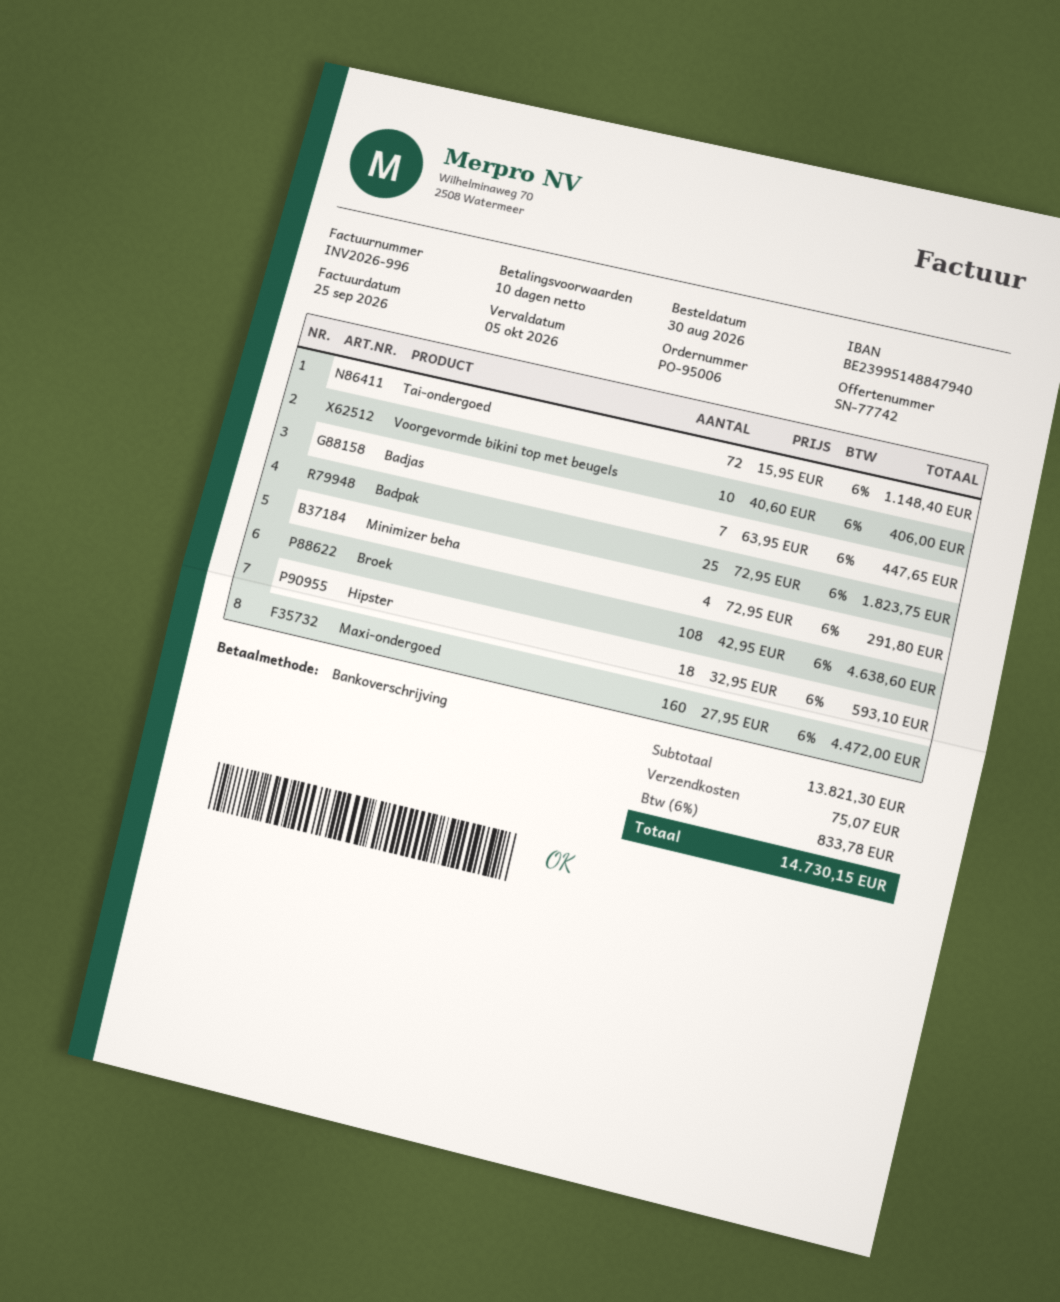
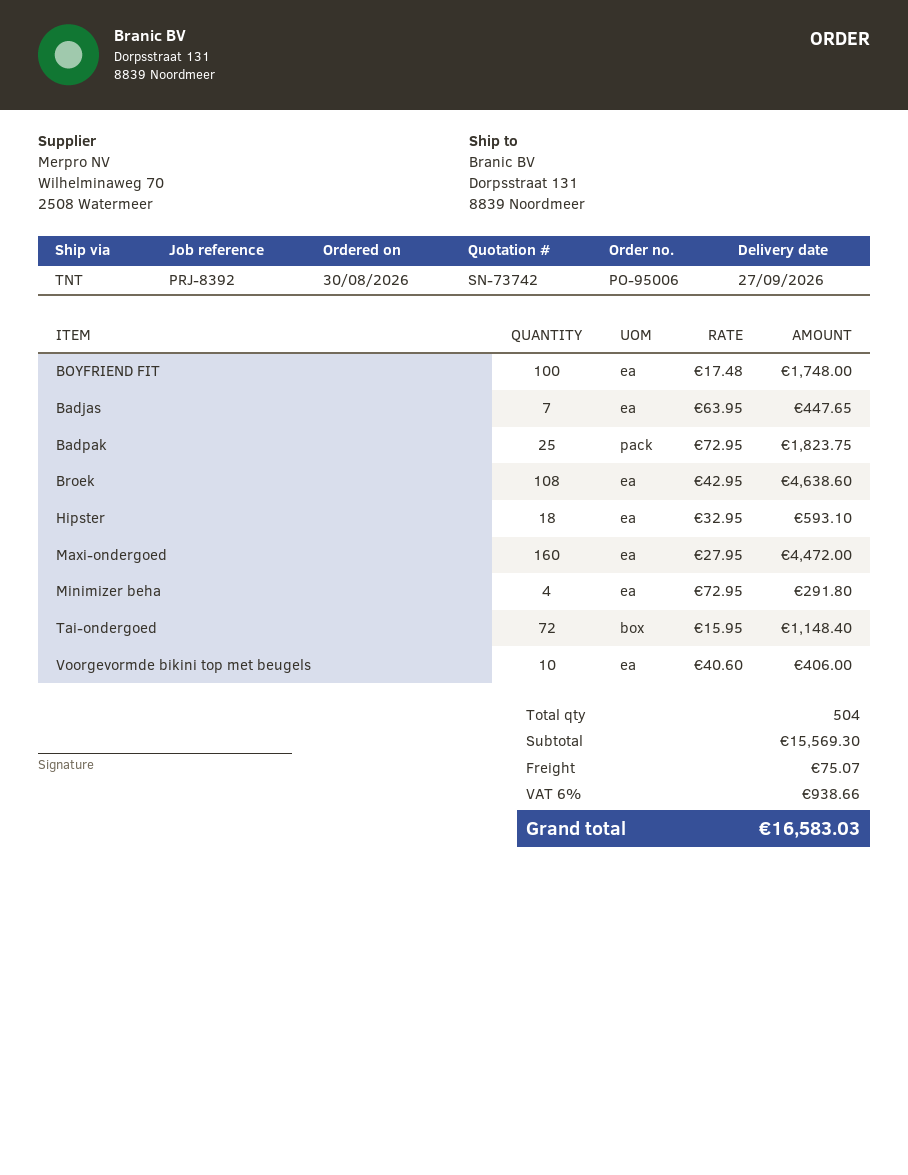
quote number: SN-77742 -> SN-73742
BOYFRIEND FIT: none -> 100 x 17.48 = 1748.00
subtotal: 13821.30 -> 15569.30
tax: 6% = 833.78 -> 6% = 938.66
total: 14730.15 -> 16583.03

